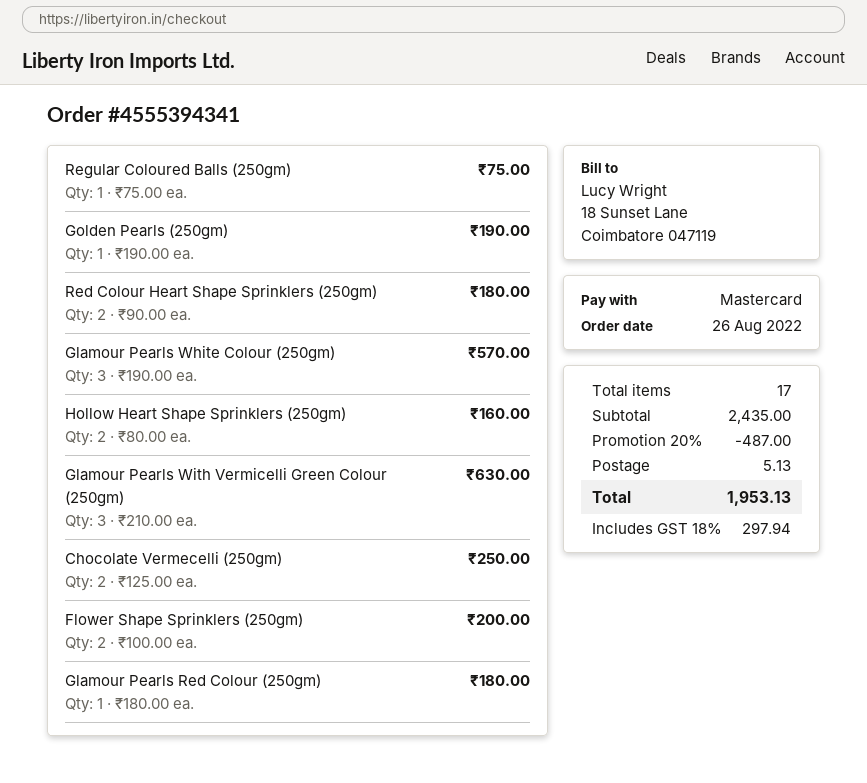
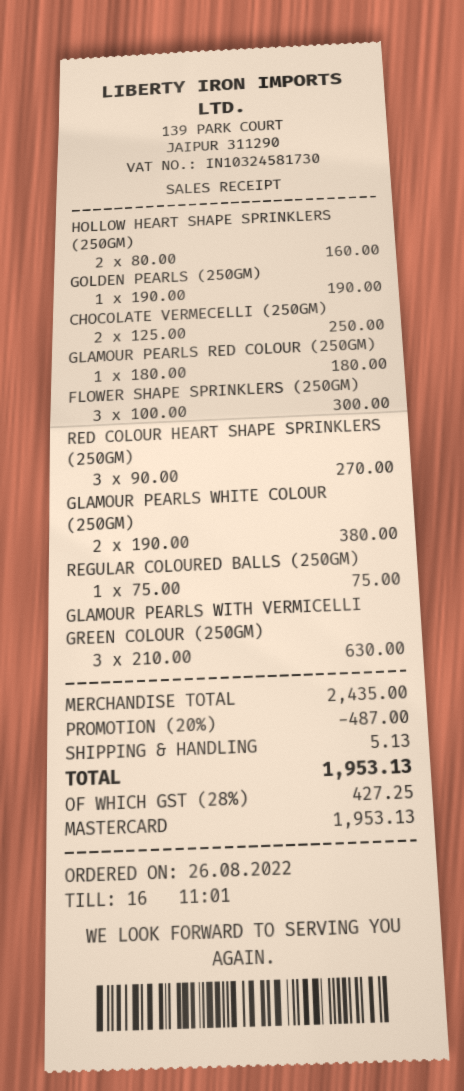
Red Colour Heart Shape Sprinklers (250gm): 2 x 90.00 = 180.00 -> 3 x 90.00 = 270.00
Glamour Pearls White Colour (250gm): 3 x 190.00 = 570.00 -> 2 x 190.00 = 380.00
Flower Shape Sprinklers (250gm): 2 x 100.00 = 200.00 -> 3 x 100.00 = 300.00
tax: 18% = 297.94 -> 28% = 427.25

